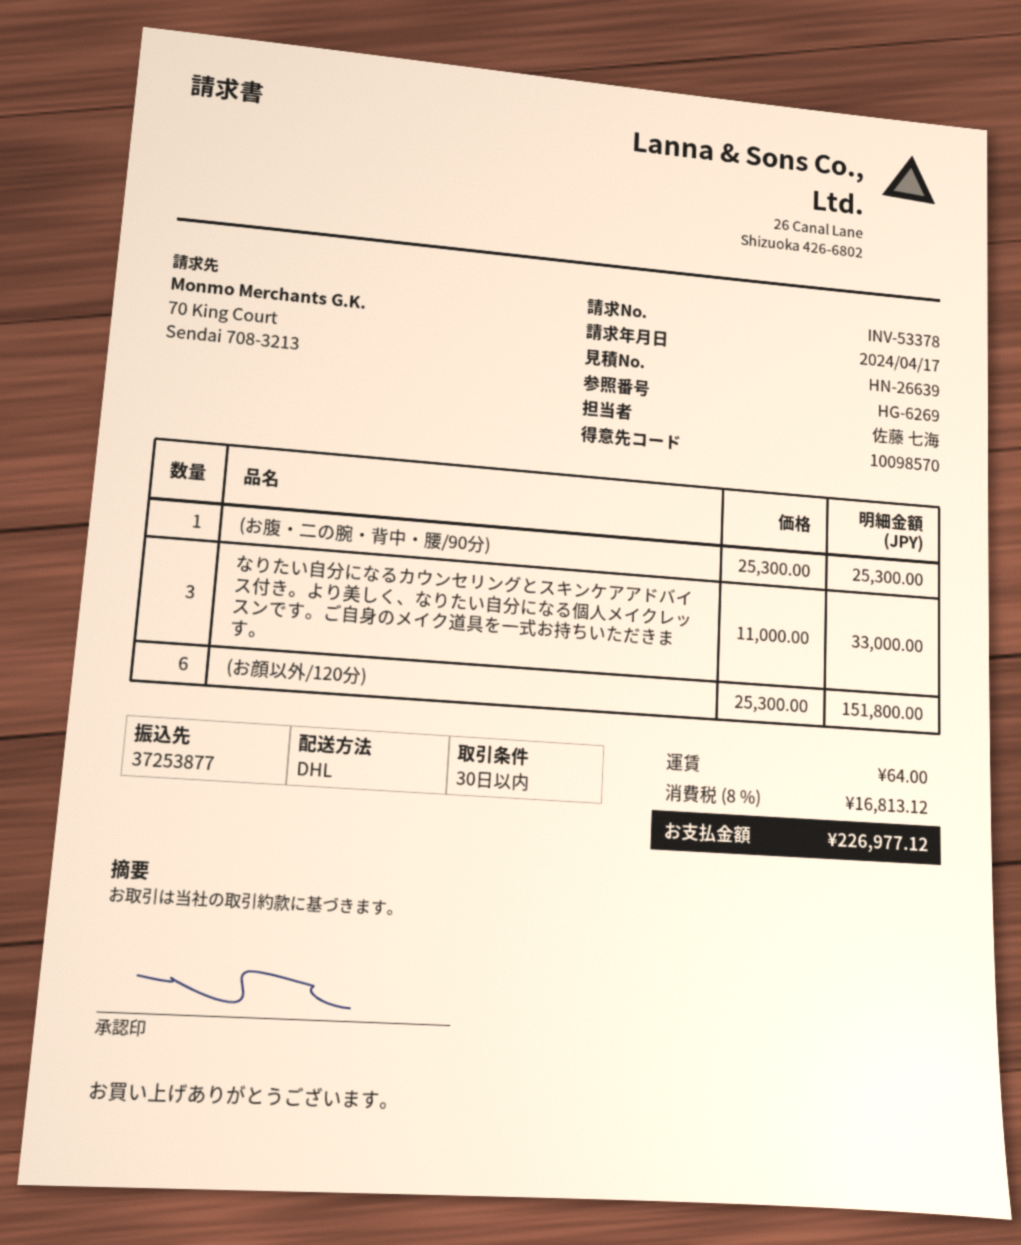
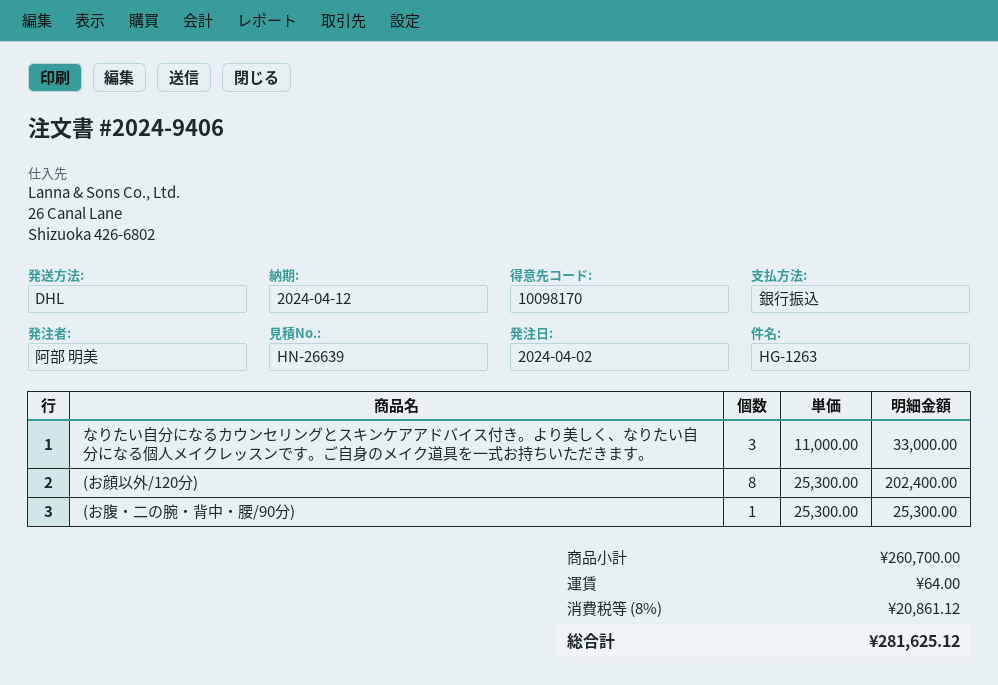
customer number: 10098570 -> 10098170
reference: HG-6269 -> HG-1263
(お顔以外/120分): 6 x 25300.00 = 151800.00 -> 8 x 25300.00 = 202400.00
tax: 8% = 16813.12 -> 8% = 20861.12
total: 226977.12 -> 281625.12

